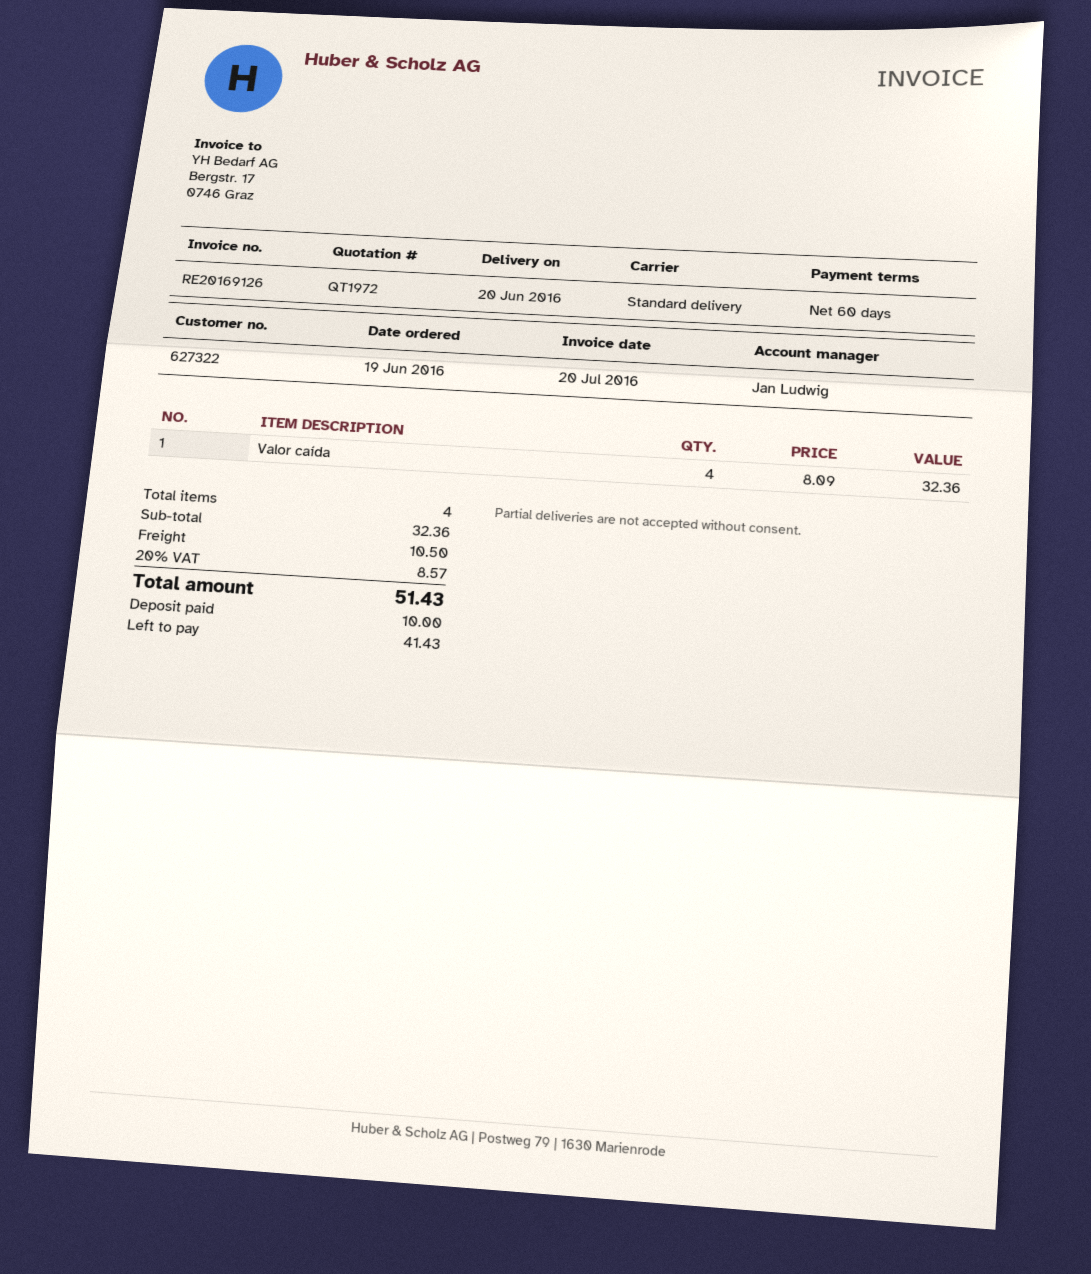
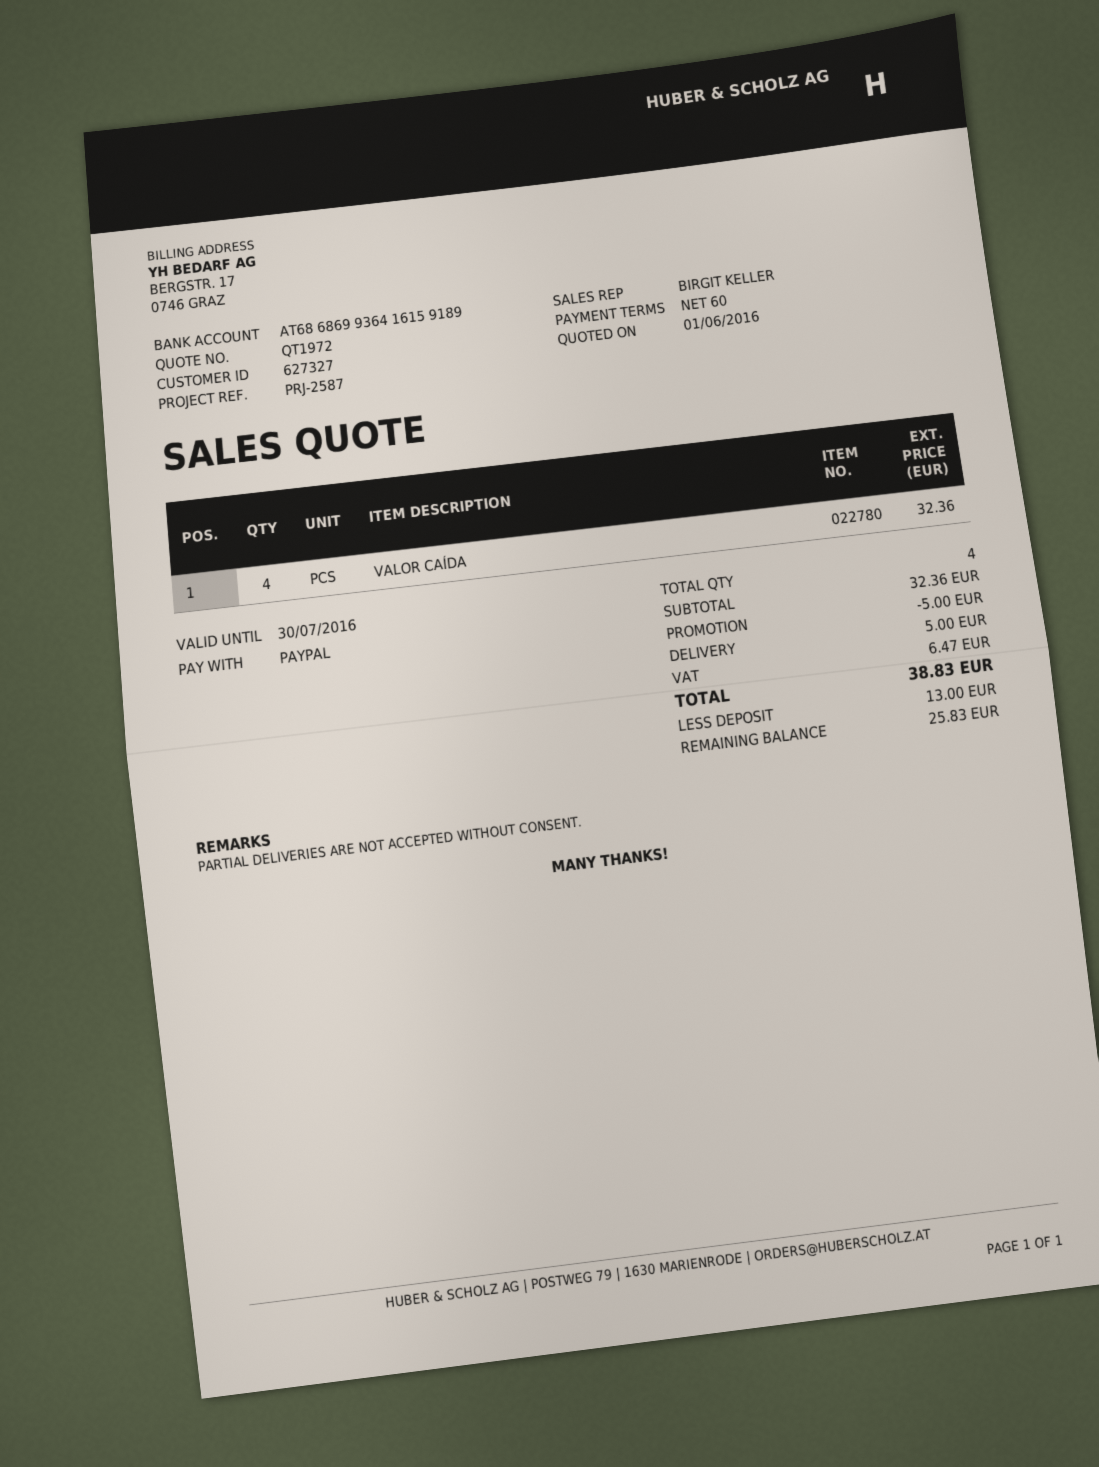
customer number: 627322 -> 627327
sales rep: Jan Ludwig -> BIRGIT KELLER
discount: none -> 5.00
shipping: 10.50 -> 5.00
tax: 8.57 -> 6.47
total: 51.43 -> 38.83
deposit: 10.00 -> 13.00
balance: 41.43 -> 25.83

